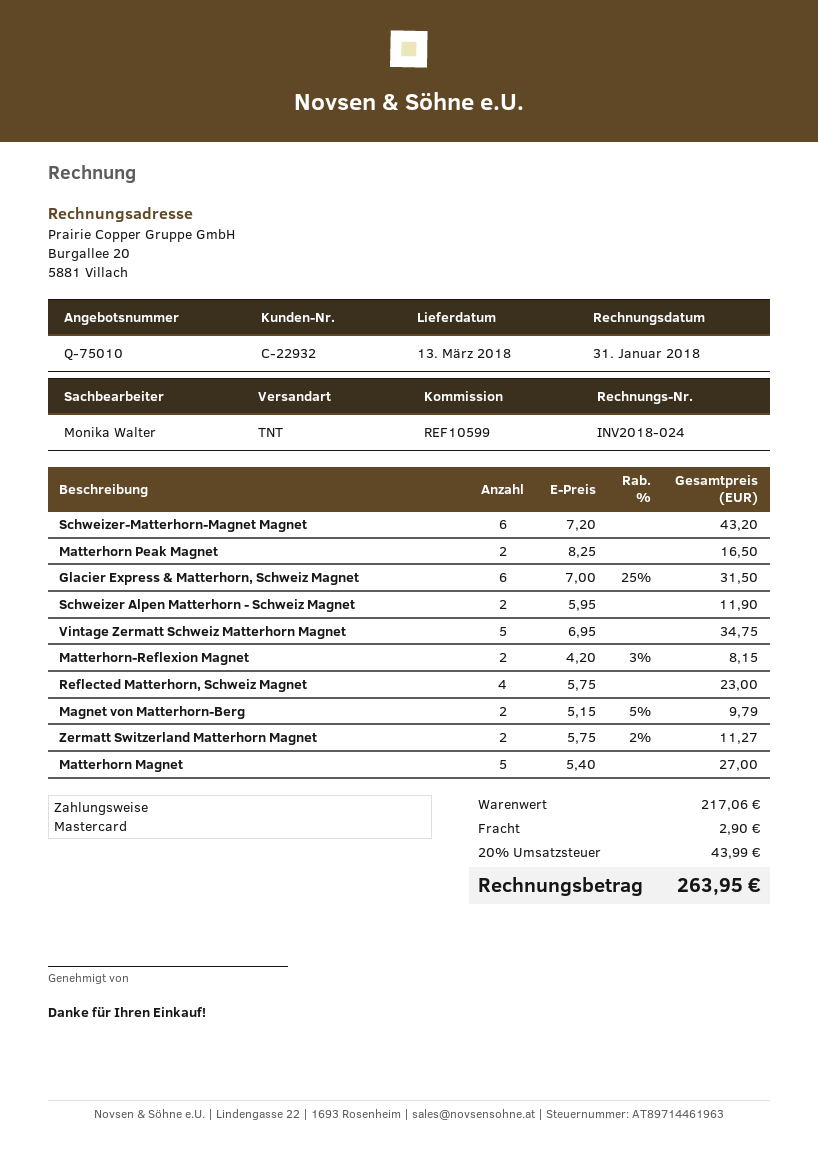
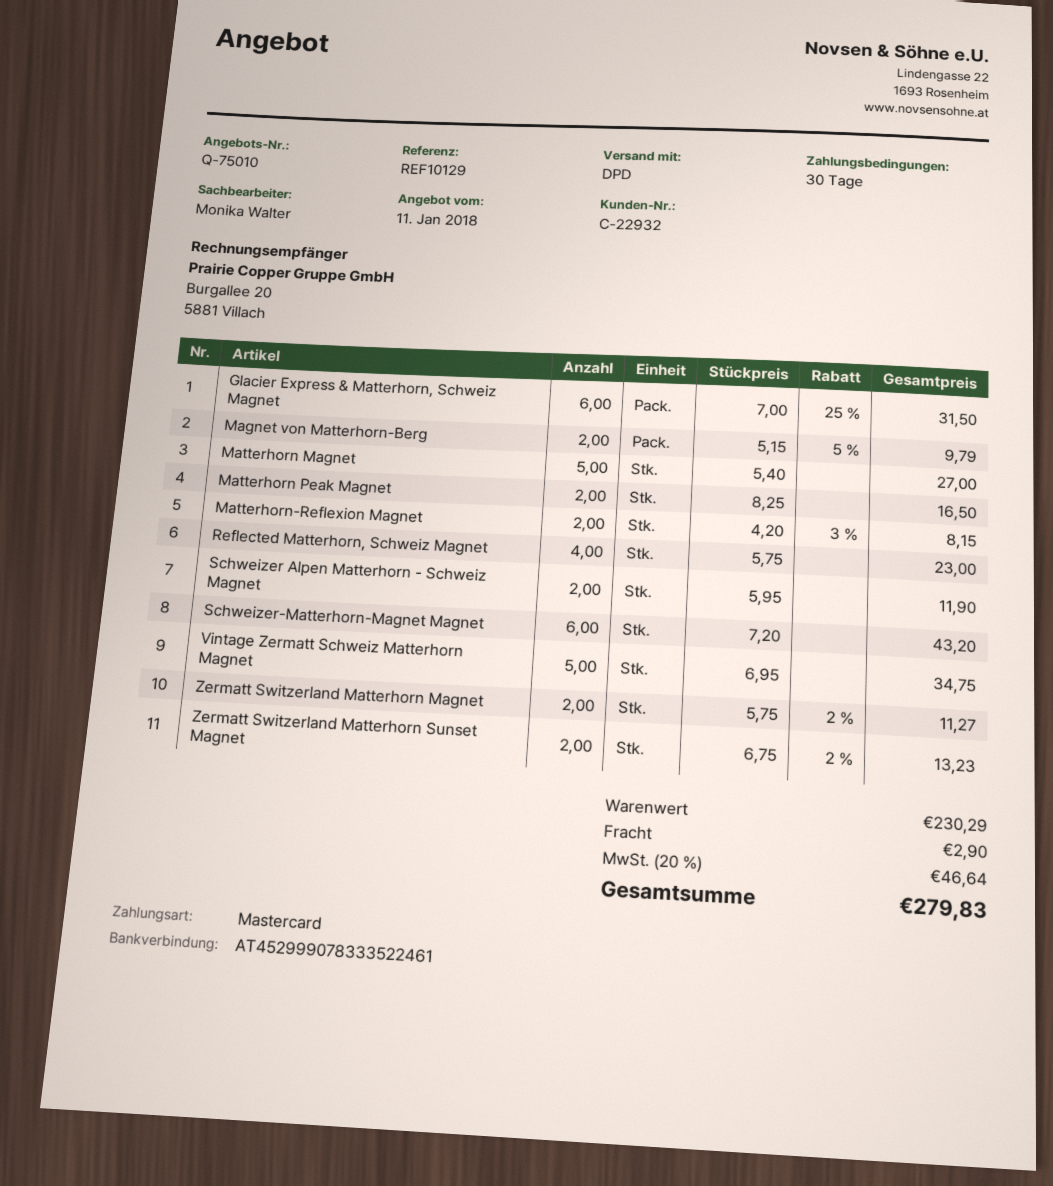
reference: REF10599 -> REF10129
shipping method: TNT -> DPD
Zermatt Switzerland Matterhorn Sunset Magnet: none -> 2 x 6.75 - 2% = 13.23
subtotal: 217.06 -> 230.29
tax: 20% = 43.99 -> 20% = 46.64
total: 263.95 -> 279.83

